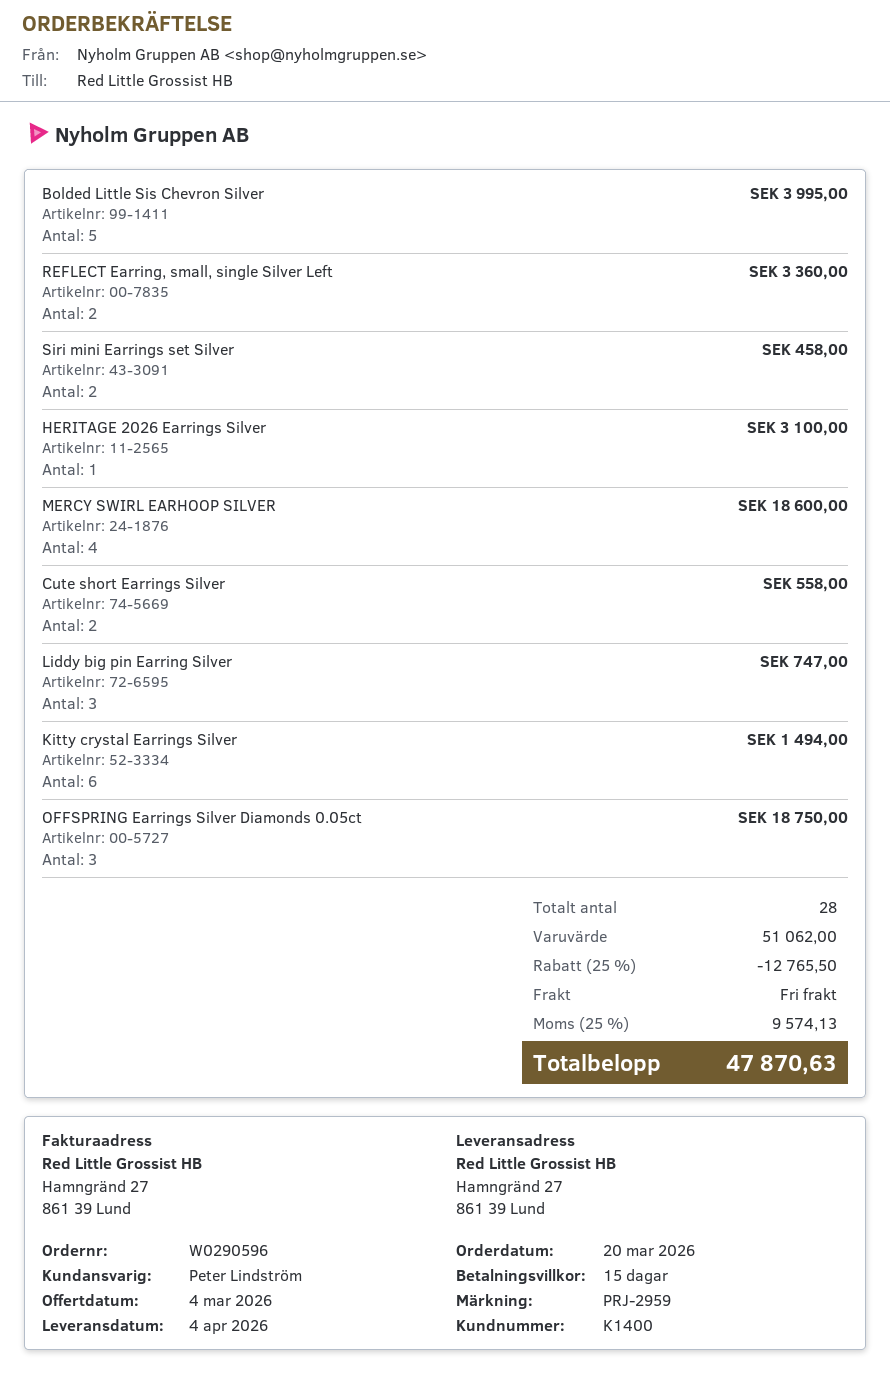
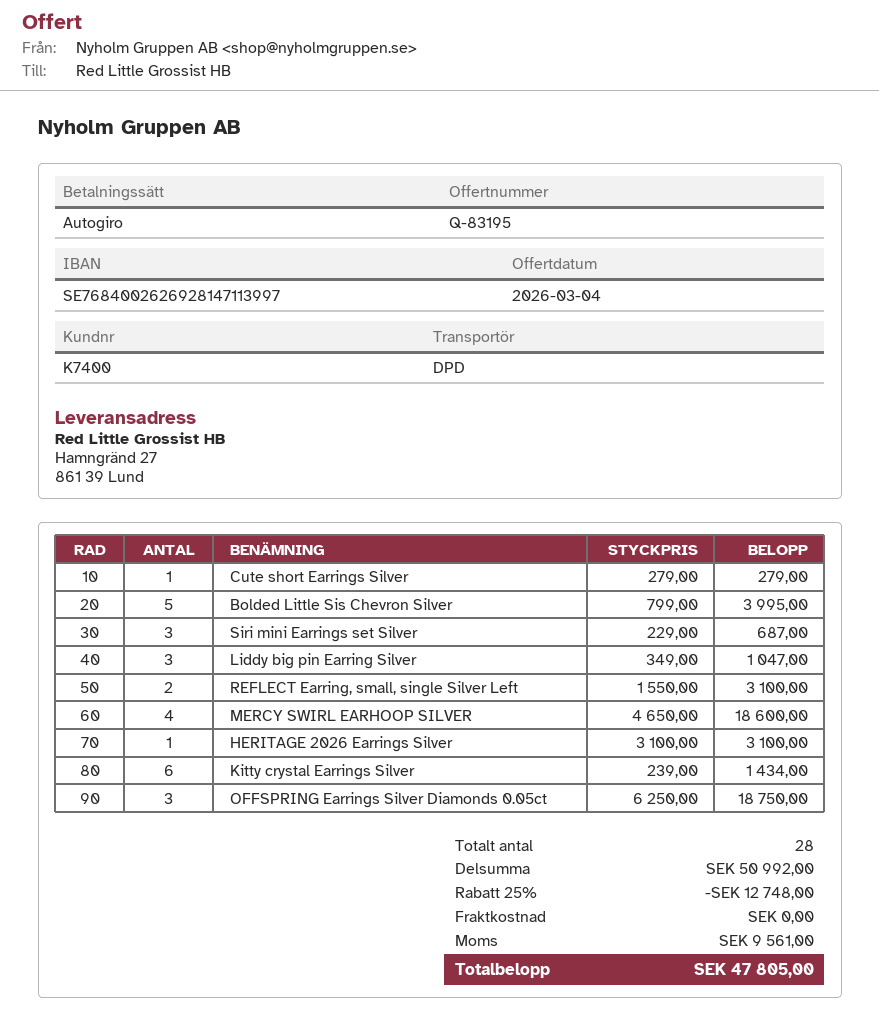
customer number: K1400 -> K7400
REFLECT Earring, small, single Silver Left: 2 for 3360.00 -> 2 for 3100.00
Siri mini Earrings set Silver: 2 for 458.00 -> 3 for 687.00
Cute short Earrings Silver: 2 for 558.00 -> 1 for 279.00
Liddy big pin Earring Silver: 3 for 747.00 -> 3 for 1047.00
Kitty crystal Earrings Silver: 6 for 1494.00 -> 6 for 1434.00
subtotal: 51062.00 -> 50992.00
discount: 25% = 12765.50 -> 25% = 12748.00
tax: 9574.13 -> 9561.00
total: 47870.63 -> 47805.00

